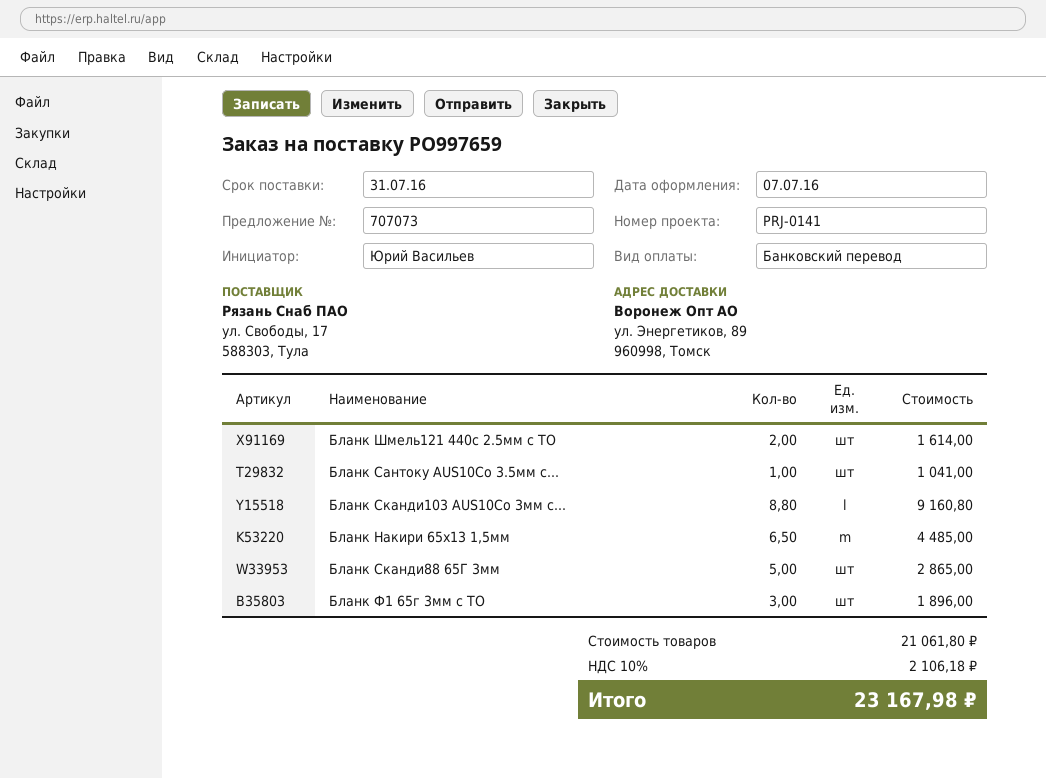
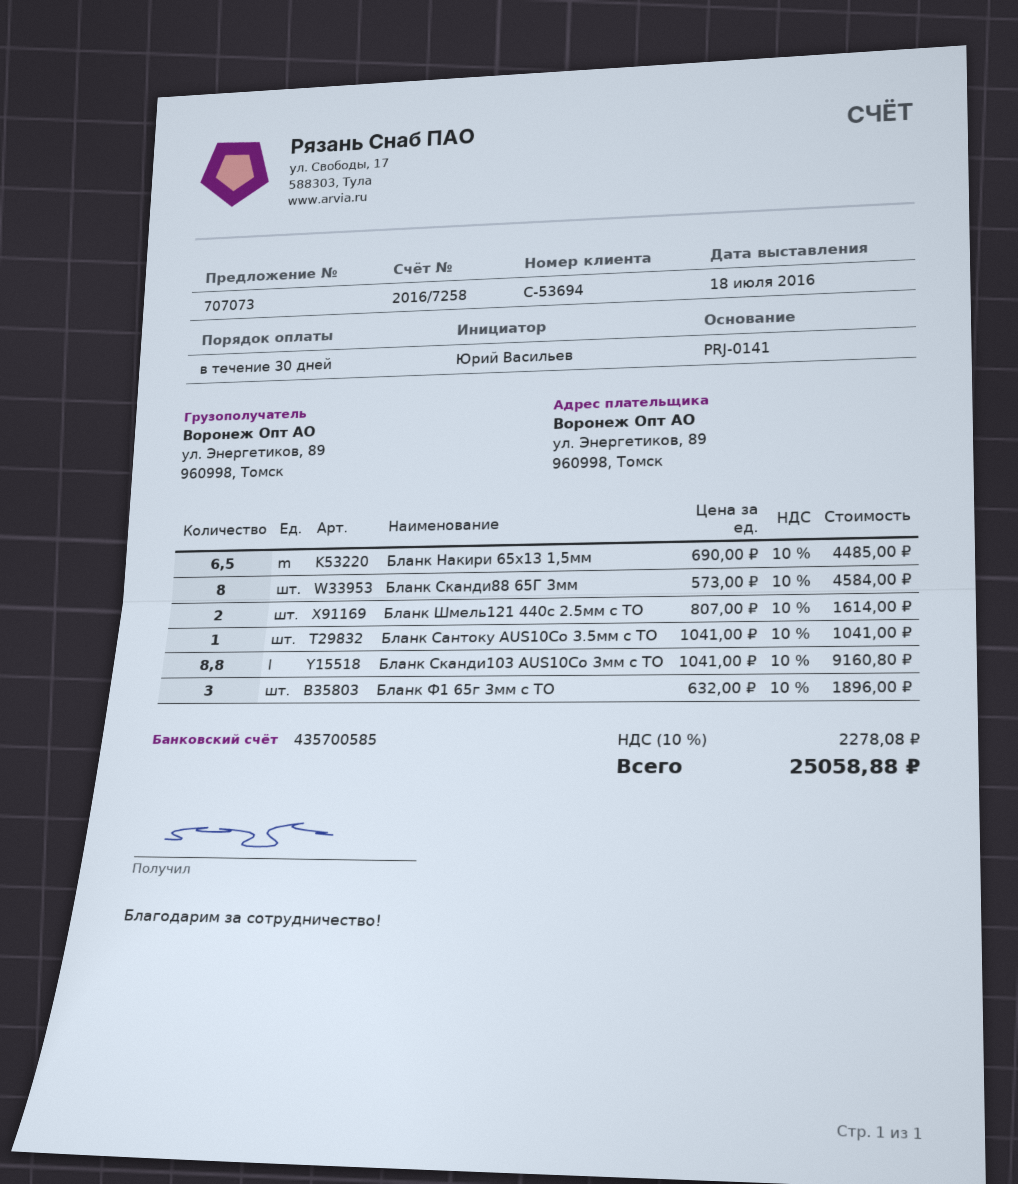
Бланк Сканди88 65Г 3мм: 5 for 2865.00 -> 8 for 4584.00
tax: 10% = 2106.18 -> 10% = 2278.08
total: 23167.98 -> 25058.88

